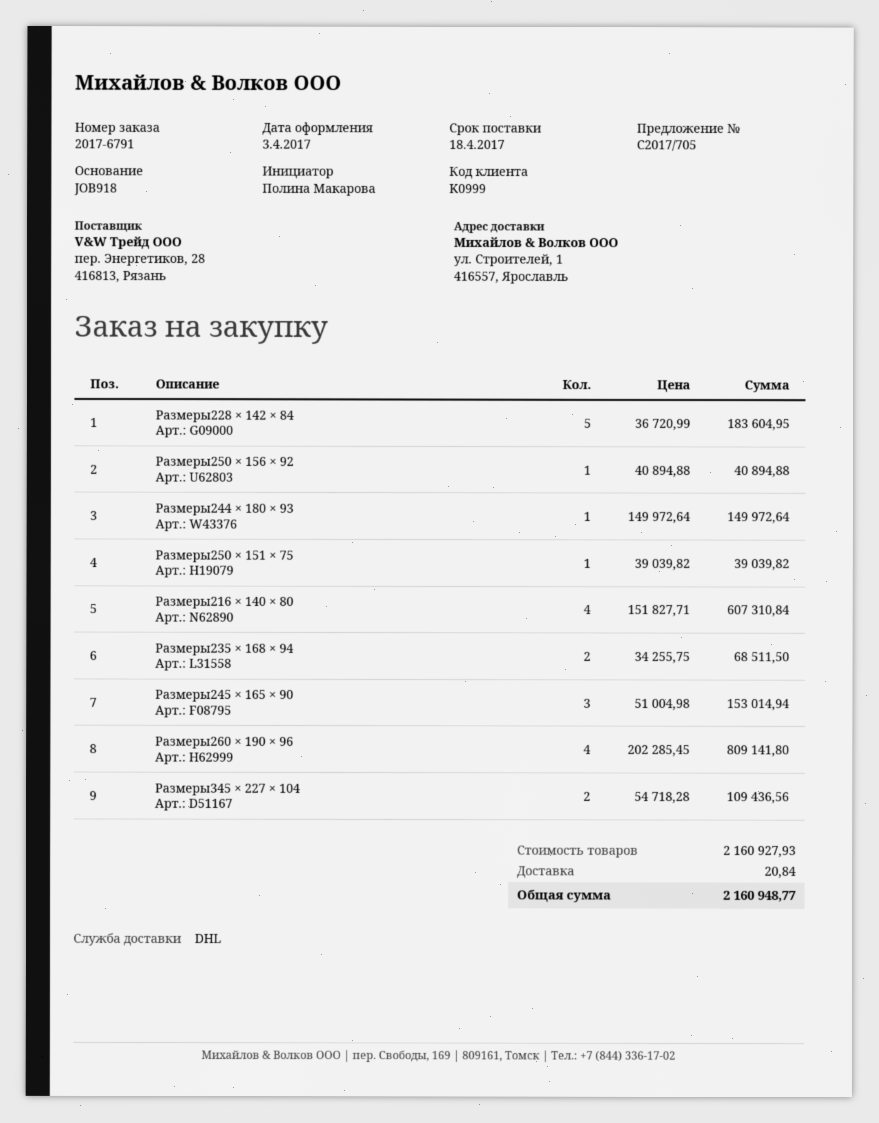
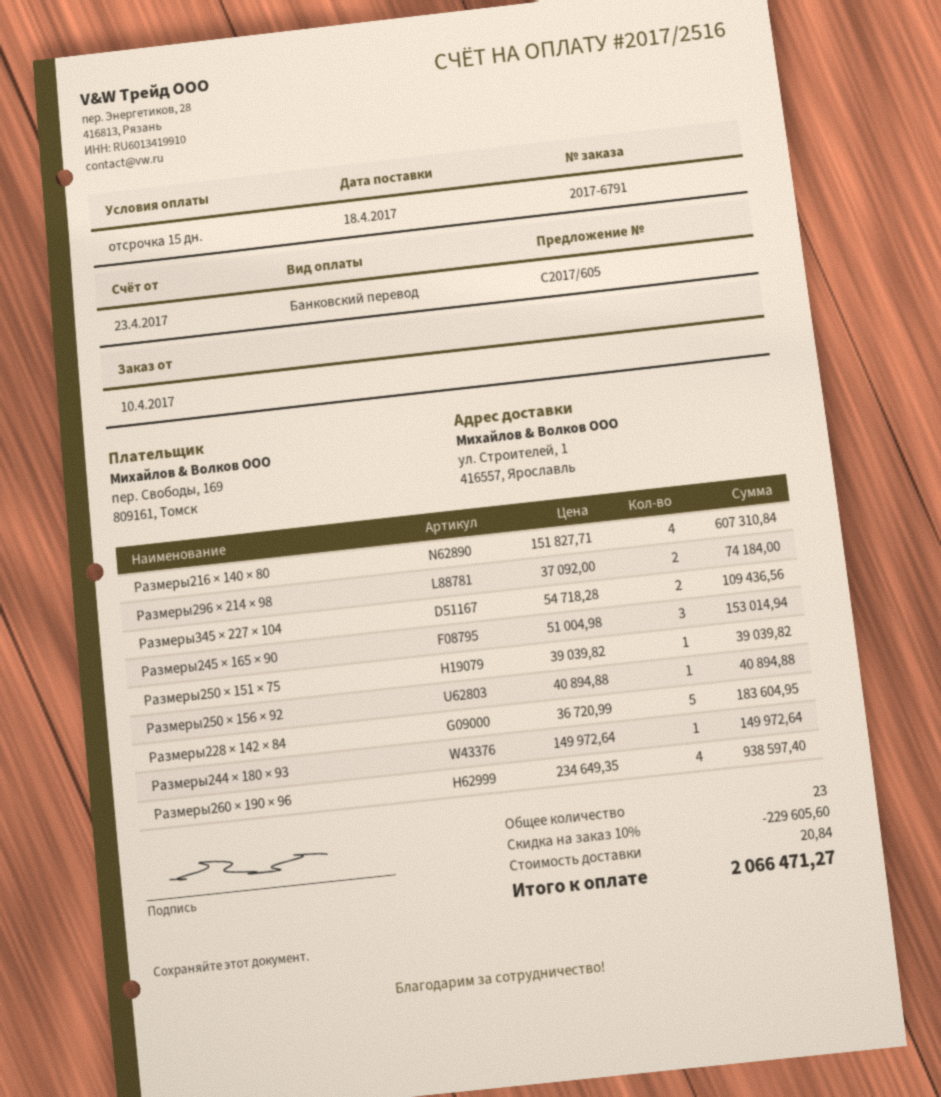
quote number: C2017/705 -> C2017/605
order date: 2017-04-03 -> 2017-04-10
Размеры235 × 168 × 94: 2 x 34255.75 = 68511.50 -> none
Размеры260 × 190 × 96: 4 x 202285.45 = 809141.80 -> 4 x 234649.35 = 938597.40
Размеры296 × 214 × 98: none -> 2 x 37092.00 = 74184.00
discount: none -> 10% = 229605.60
total: 2160948.77 -> 2066471.27

